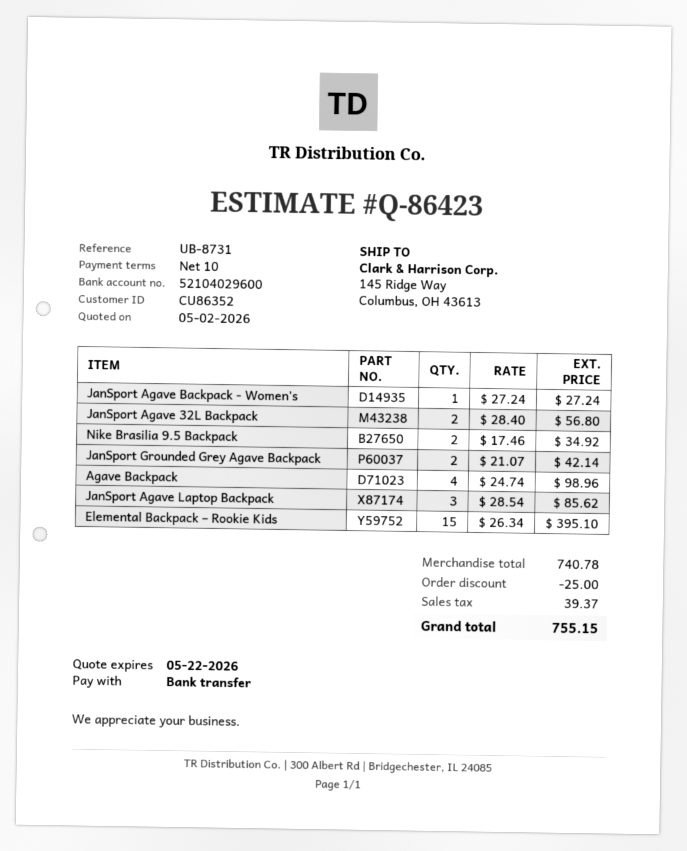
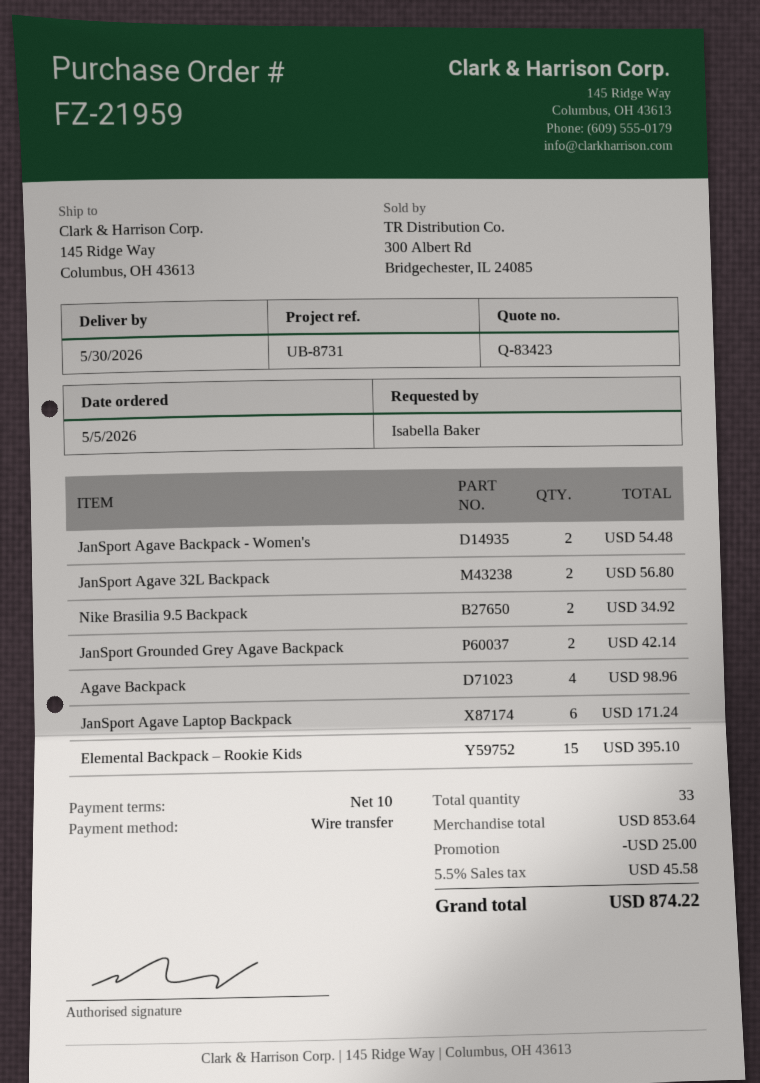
quote number: Q-86423 -> Q-83423
JanSport Agave Backpack - Women's: 1 for 27.24 -> 2 for 54.48
JanSport Agave Laptop Backpack: 3 for 85.62 -> 6 for 171.24
subtotal: 740.78 -> 853.64
tax: 39.37 -> 45.58
total: 755.15 -> 874.22

